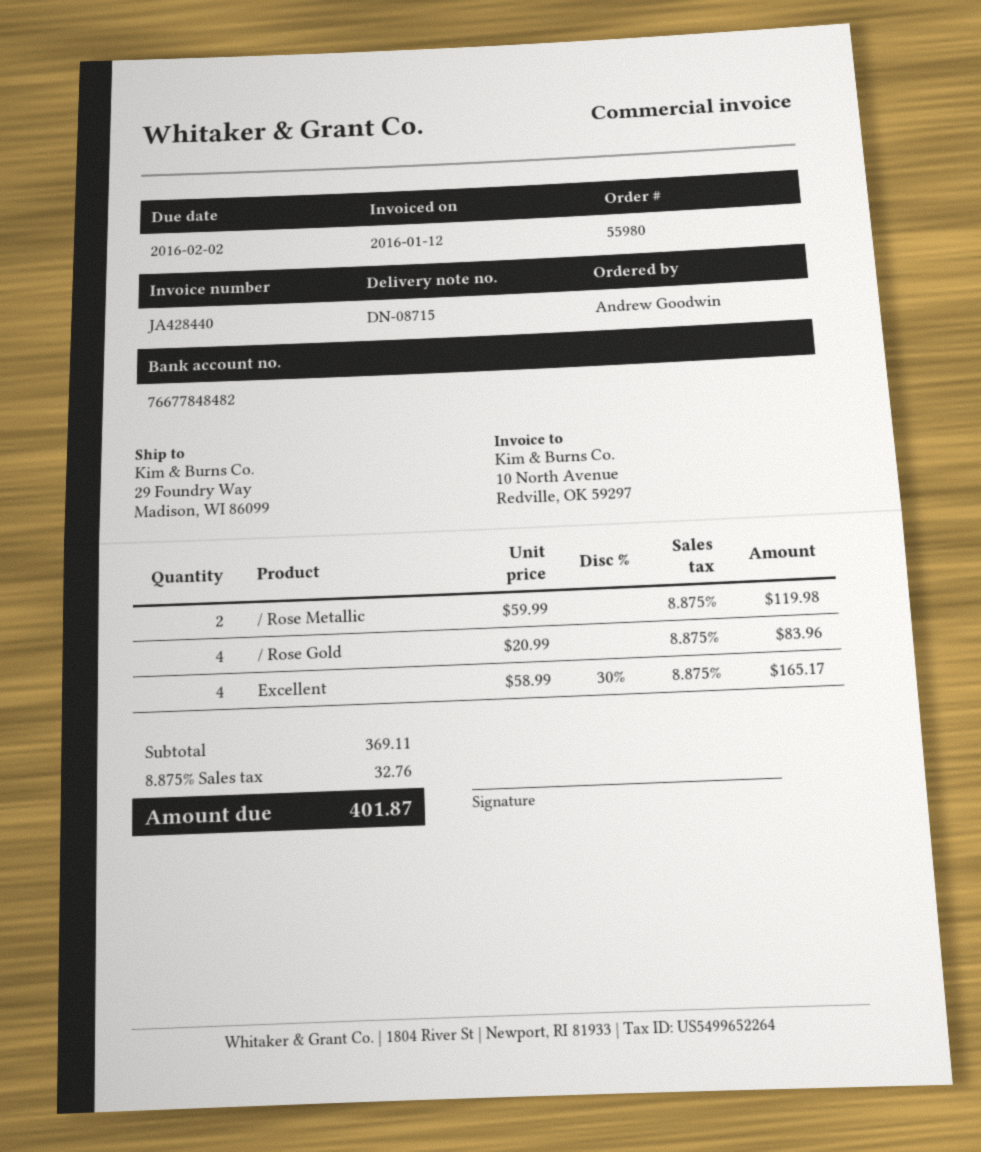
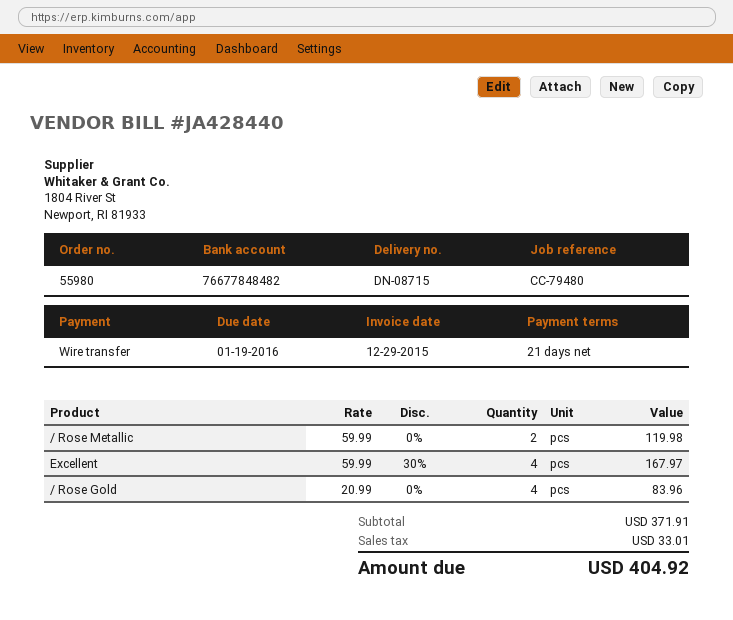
invoice date: 2016-01-12 -> 2015-12-29
due date: 2016-02-02 -> 2016-01-19
Excellent: 4 x 58.99 - 30% = 165.17 -> 4 x 59.99 - 30% = 167.97
subtotal: 369.11 -> 371.91
tax: 32.76 -> 33.01
total: 401.87 -> 404.92

